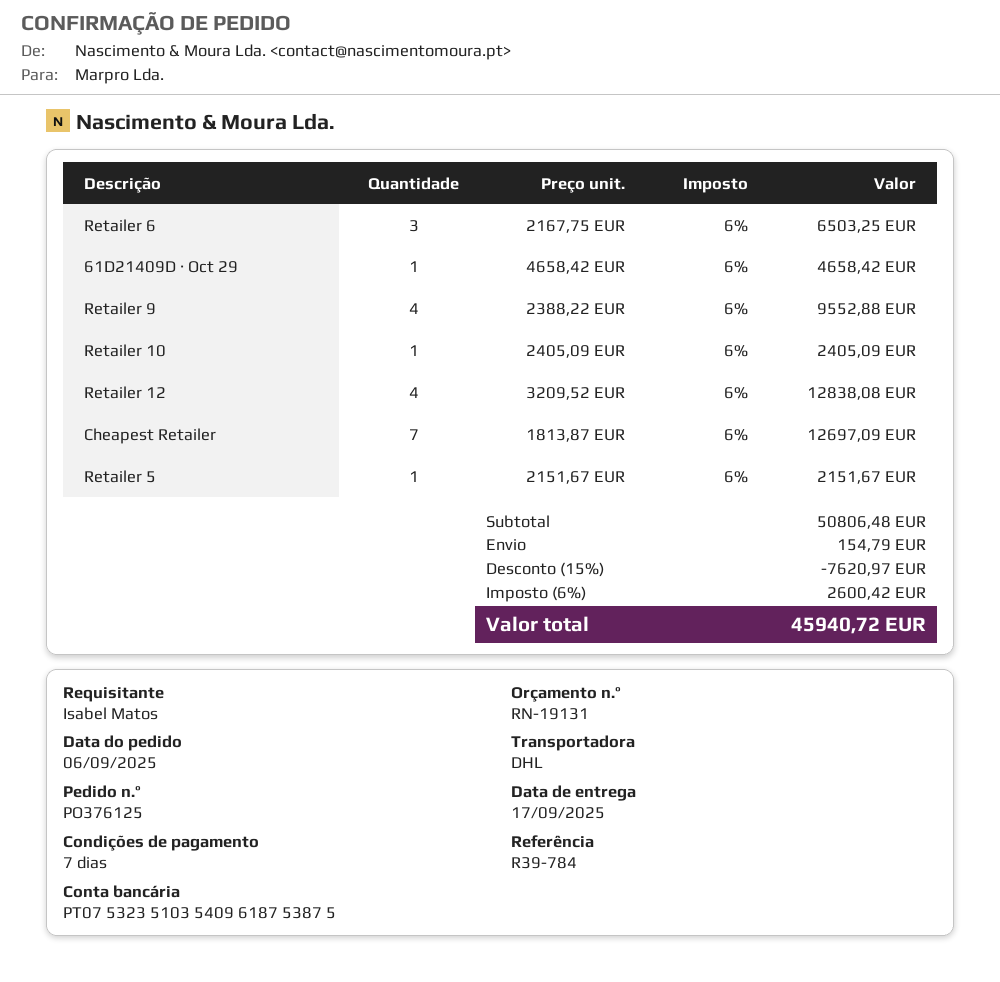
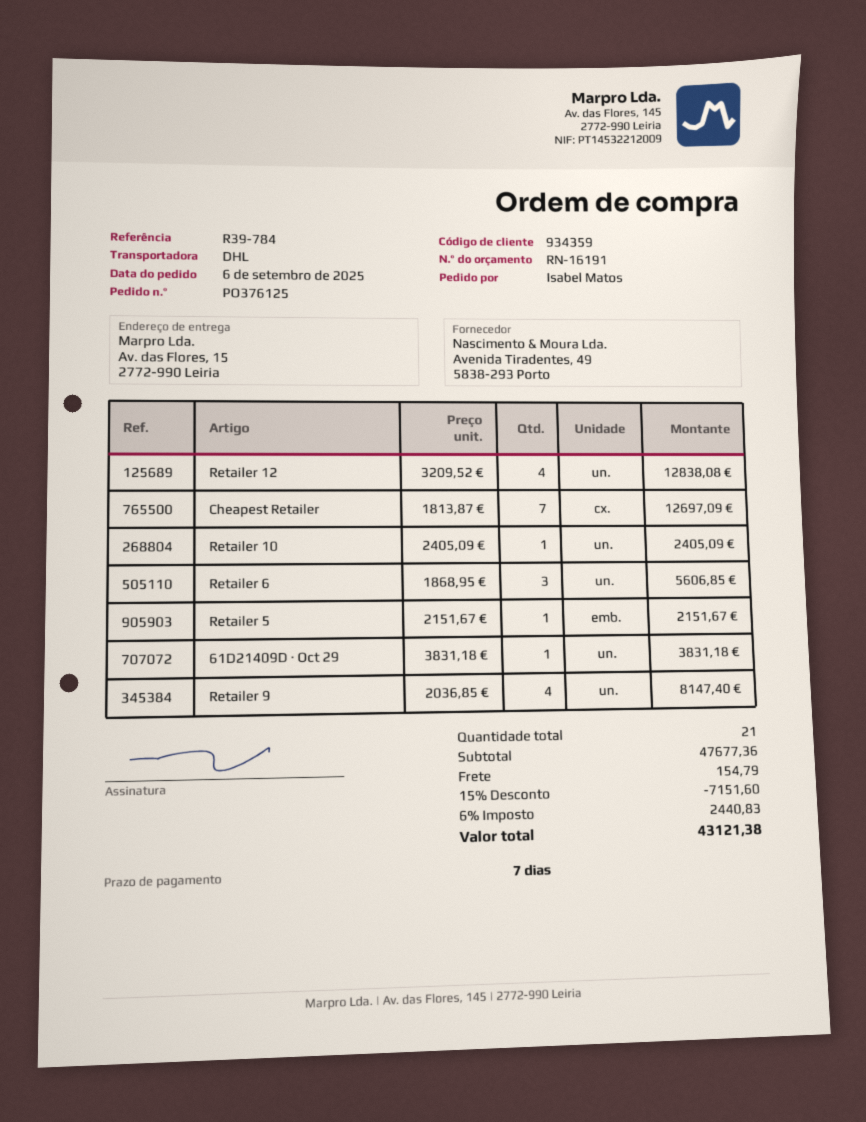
quote number: RN-19131 -> RN-16191
Retailer 6: 3 x 2167.75 = 6503.25 -> 3 x 1868.95 = 5606.85
61D21409D · Oct 29: 1 x 4658.42 = 4658.42 -> 1 x 3831.18 = 3831.18
Retailer 9: 4 x 2388.22 = 9552.88 -> 4 x 2036.85 = 8147.40
subtotal: 50806.48 -> 47677.36
discount: 15% = 7620.97 -> 15% = 7151.60
tax: 6% = 2600.42 -> 6% = 2440.83
total: 45940.72 -> 43121.38

